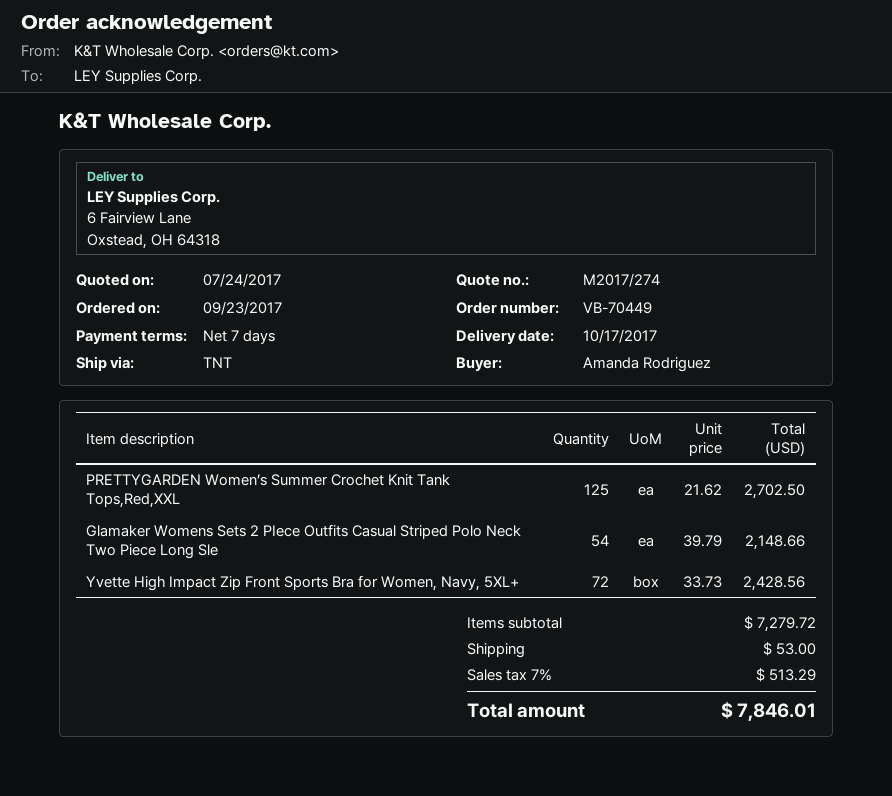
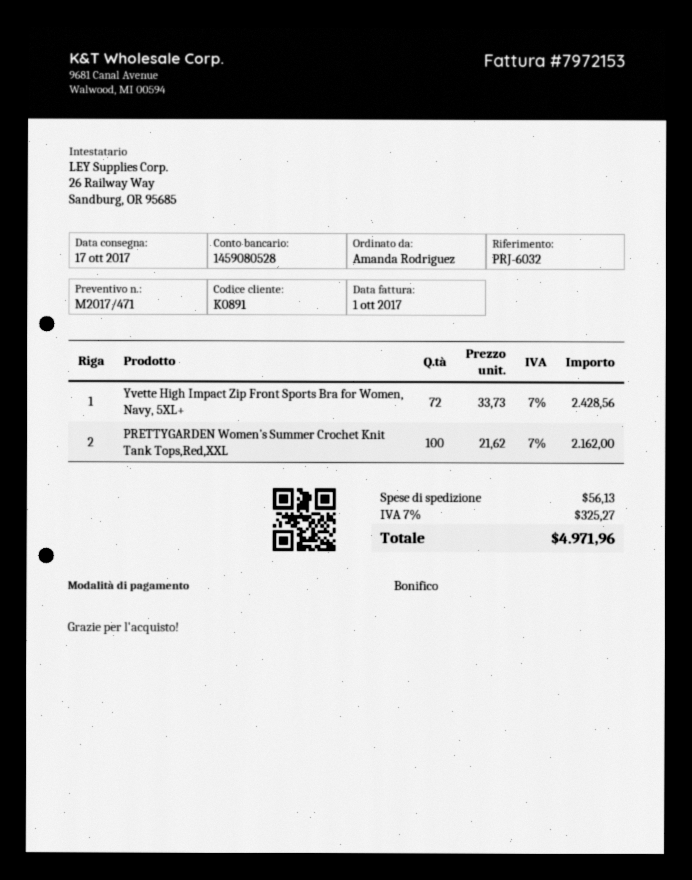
quote number: M2017/274 -> M2017/471
PRETTYGARDEN Women’s Summer Crochet Knit Tank Tops,Red,XXL: 125 x 21.62 = 2702.50 -> 100 x 21.62 = 2162.00
Glamaker Womens Sets 2 PIece Outfits Casual Striped Polo Neck Two Piece Long Sle: 54 x 39.79 = 2148.66 -> none
shipping: 53.00 -> 56.13
tax: 7% = 513.29 -> 7% = 325.27
total: 7846.01 -> 4971.96

